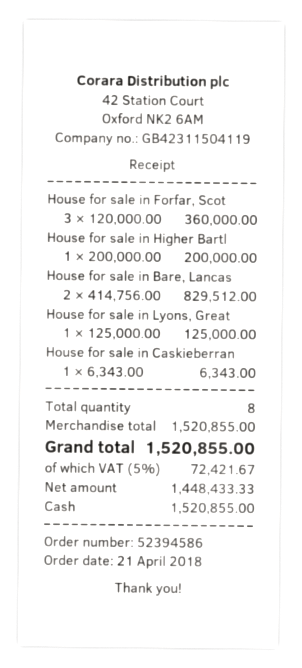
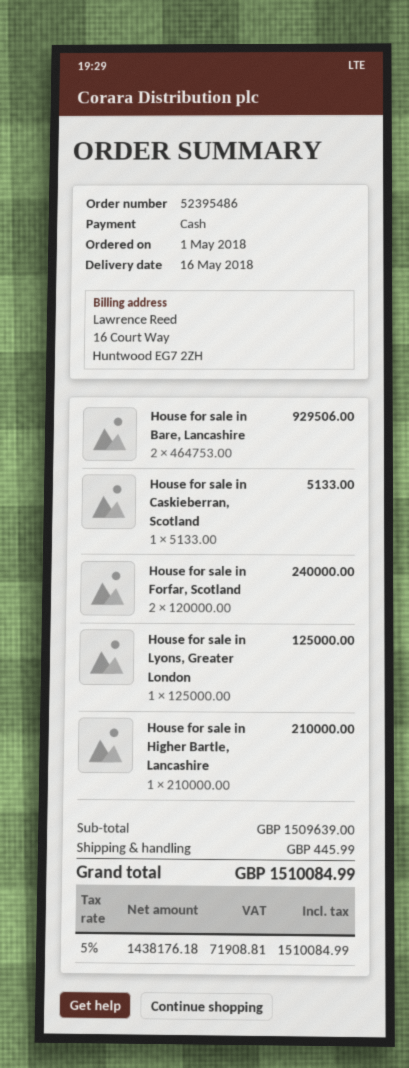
order number: 52394586 -> 52395486
order date: 2018-04-21 -> 2018-05-01
House for sale in Forfar, Scot: 3 x 120000.00 = 360000.00 -> 2 x 120000.00 = 240000.00
House for sale in Higher Bartl: 1 x 200000.00 = 200000.00 -> 1 x 210000.00 = 210000.00
House for sale in Bare, Lancas: 2 x 414756.00 = 829512.00 -> 2 x 464753.00 = 929506.00
House for sale in Caskieberran: 1 x 6343.00 = 6343.00 -> 1 x 5133.00 = 5133.00
subtotal: 1520855.00 -> 1509639.00
shipping: none -> 445.99
net: 1448433.33 -> 1438176.18
tax: 5% = 72421.67 -> 5% = 71908.81
total: 1520855.00 -> 1510084.99

